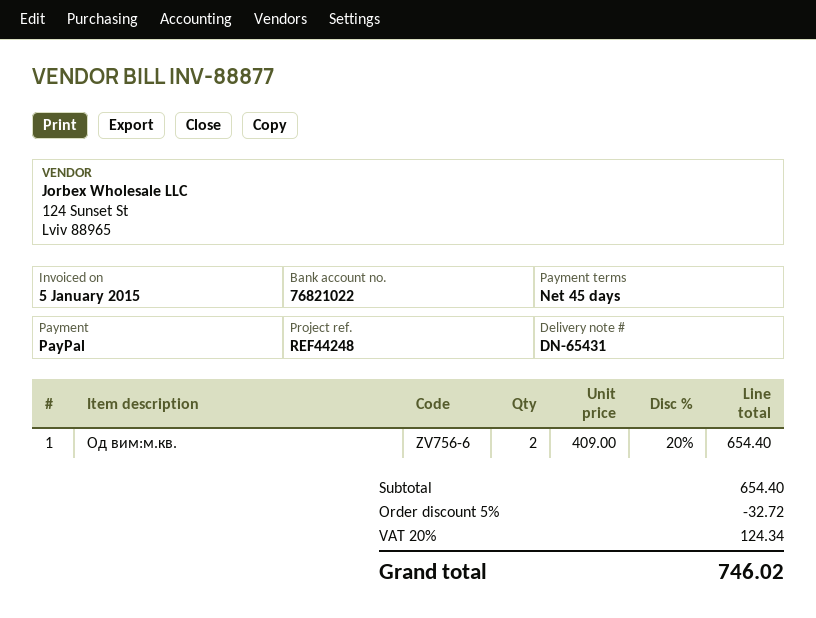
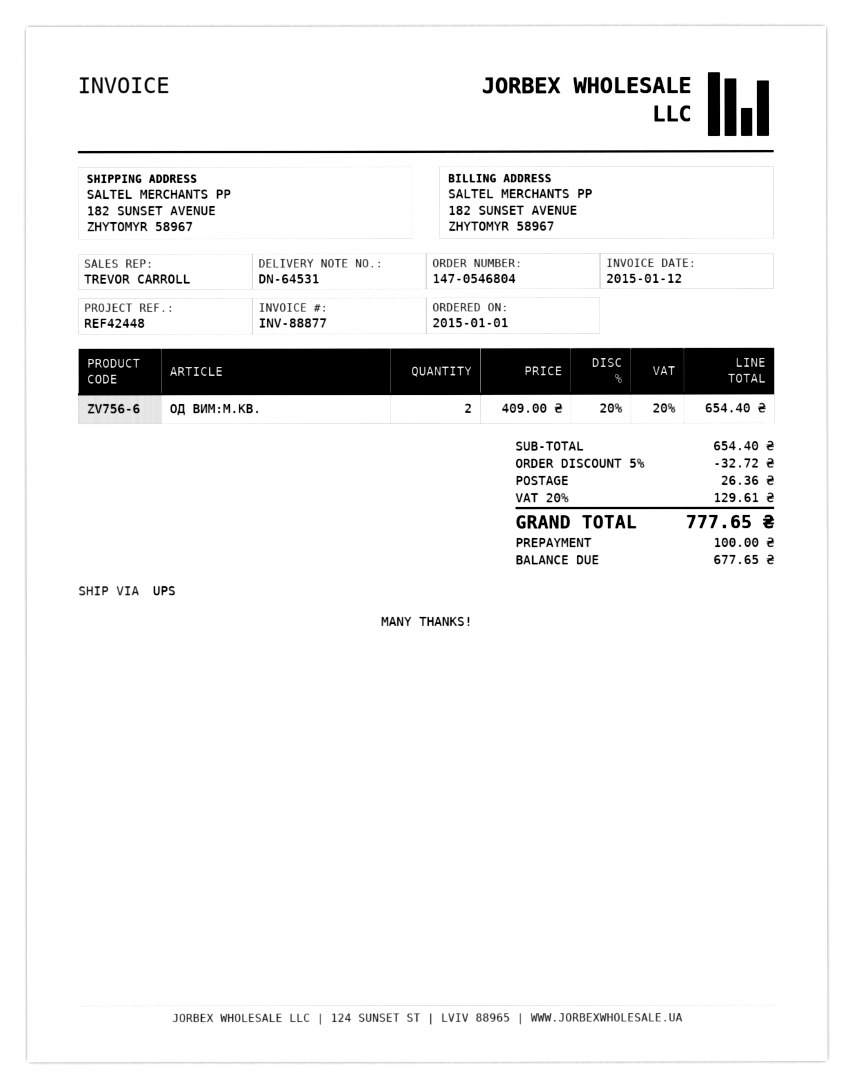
delivery note number: DN-65431 -> DN-64531
invoice date: 2015-01-05 -> 2015-01-12
reference: REF44248 -> REF42448
shipping: none -> 26.36
tax: 20% = 124.34 -> 20% = 129.61
total: 746.02 -> 777.65

